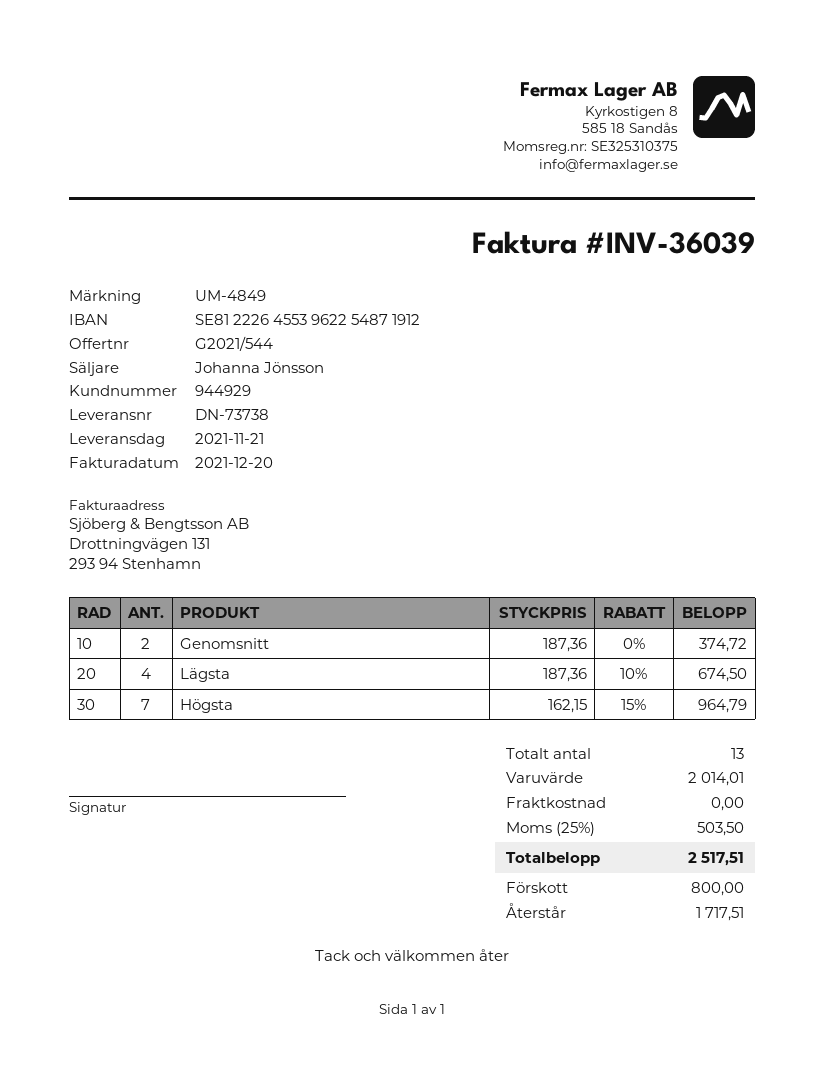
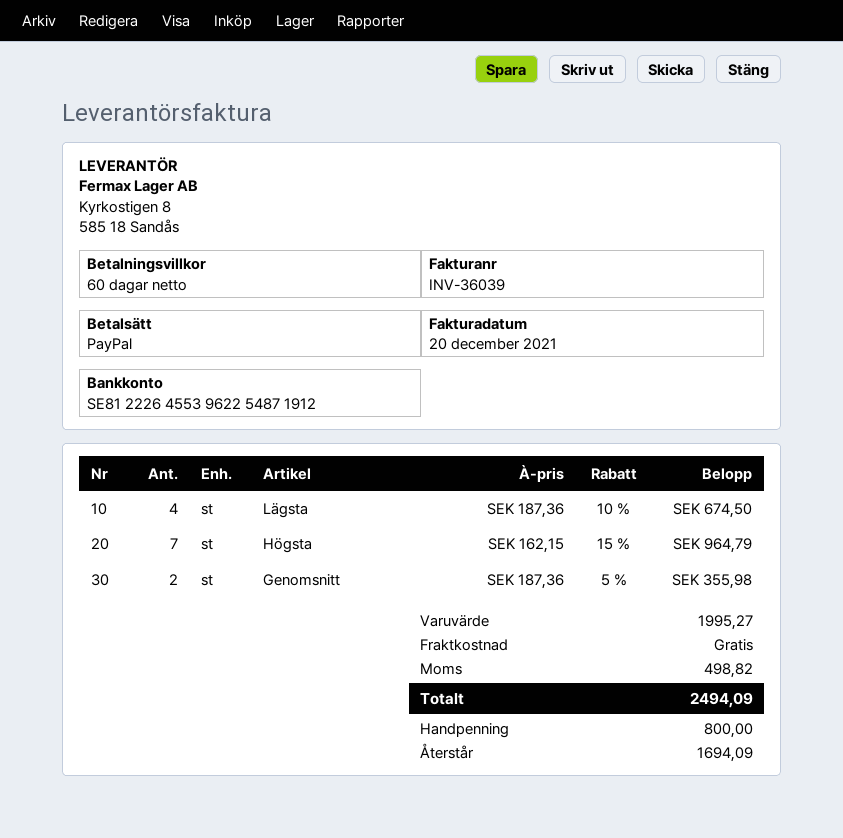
Genomsnitt: 2 x 187.36 = 374.72 -> 2 x 187.36 - 5% = 355.98
subtotal: 2014.01 -> 1995.27
tax: 503.50 -> 498.82
total: 2517.51 -> 2494.09
balance: 1717.51 -> 1694.09

